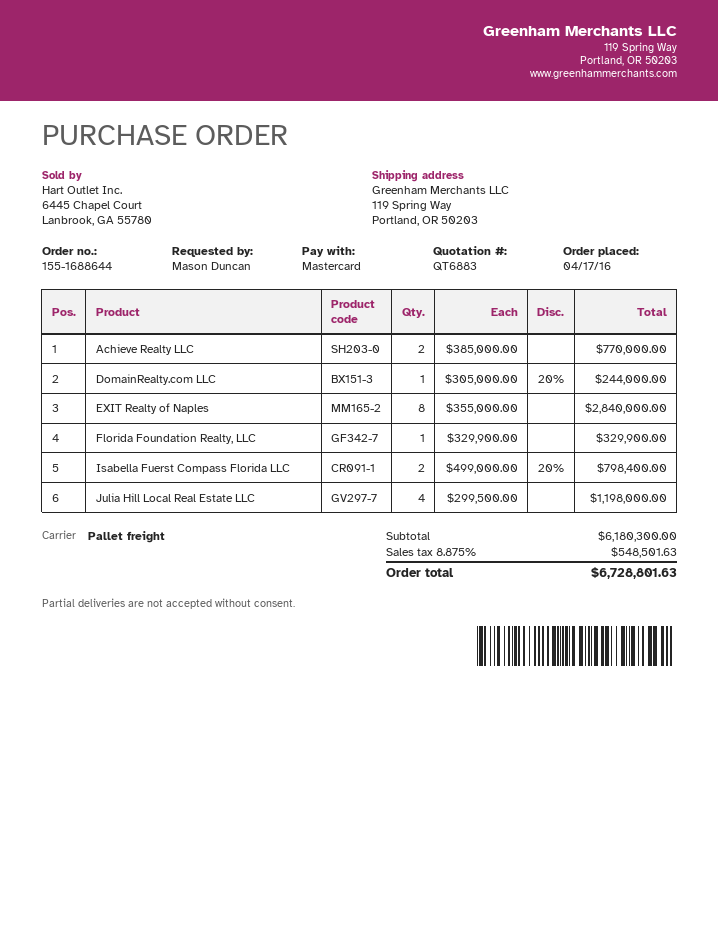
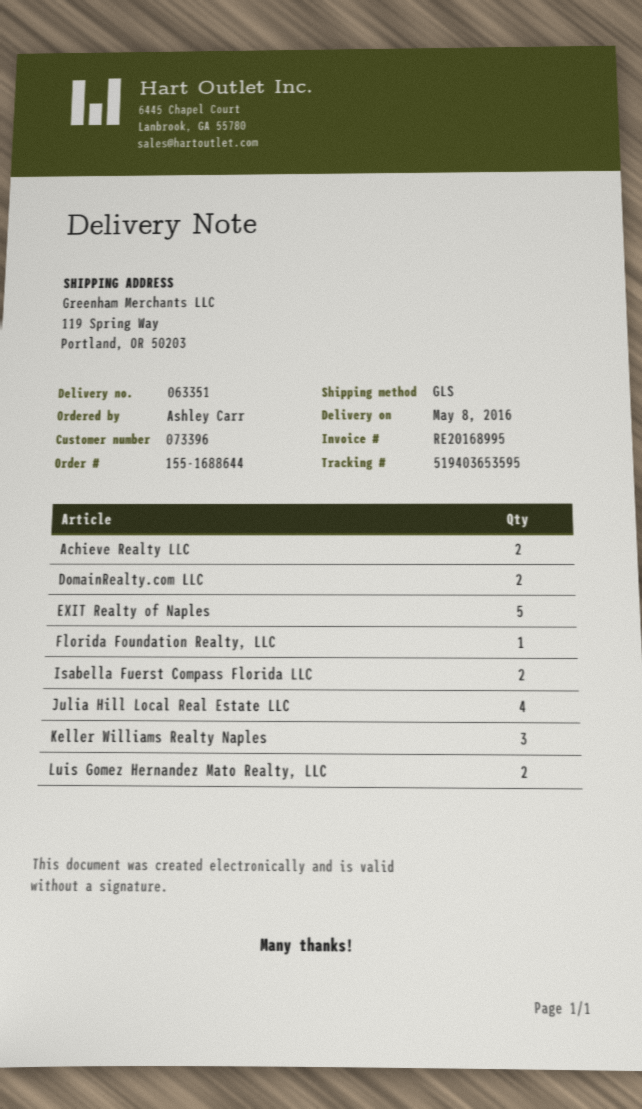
ordered by: Mason Duncan -> Ashley Carr
shipping method: pallet freight -> GLS
DomainRealty.com LLC: 1 -> 2
EXIT Realty of Naples: 8 -> 5
Keller Williams Realty Naples: none -> 3
Luis Gomez Hernandez Mato Realty, LLC: none -> 2

